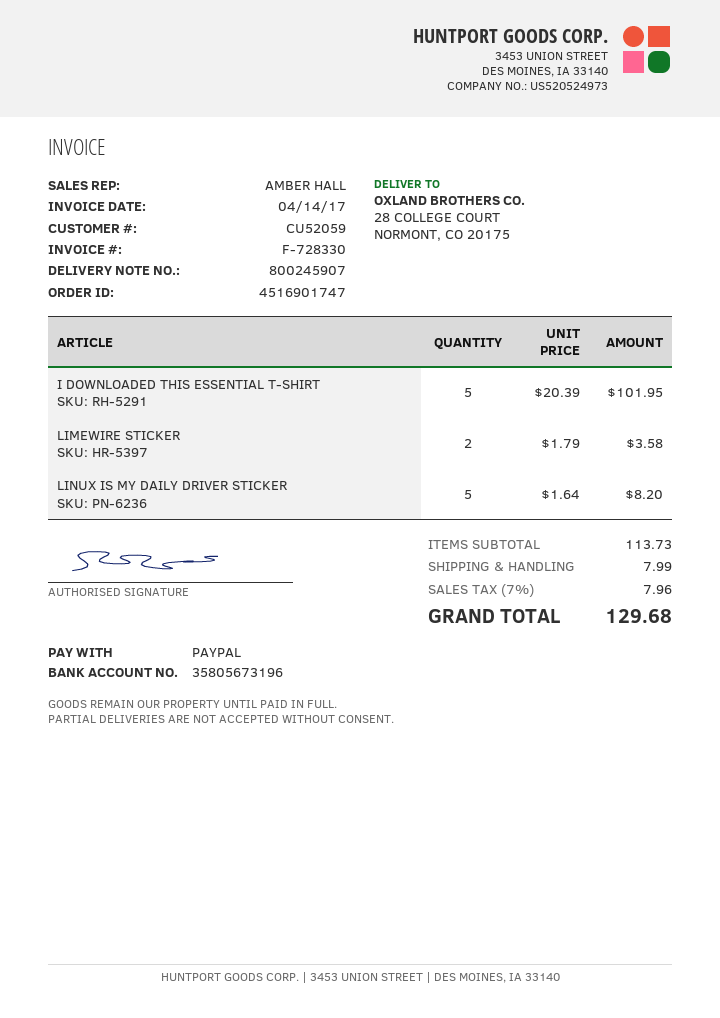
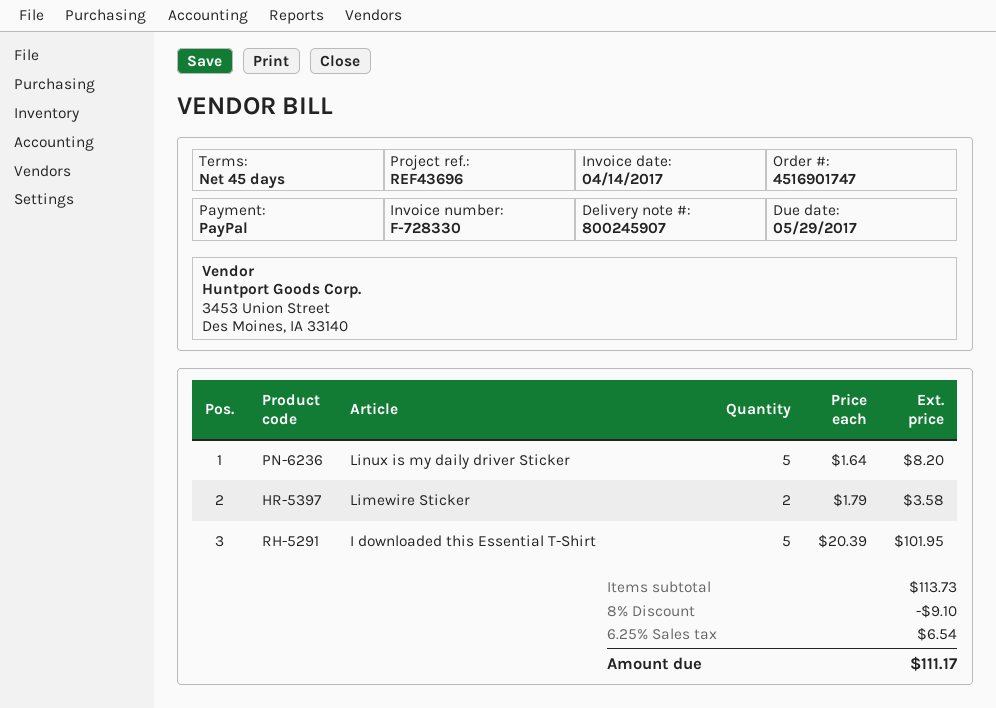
discount: none -> 8% = 9.10
shipping: 7.99 -> none
tax: 7% = 7.96 -> 6.25% = 6.54
total: 129.68 -> 111.17

